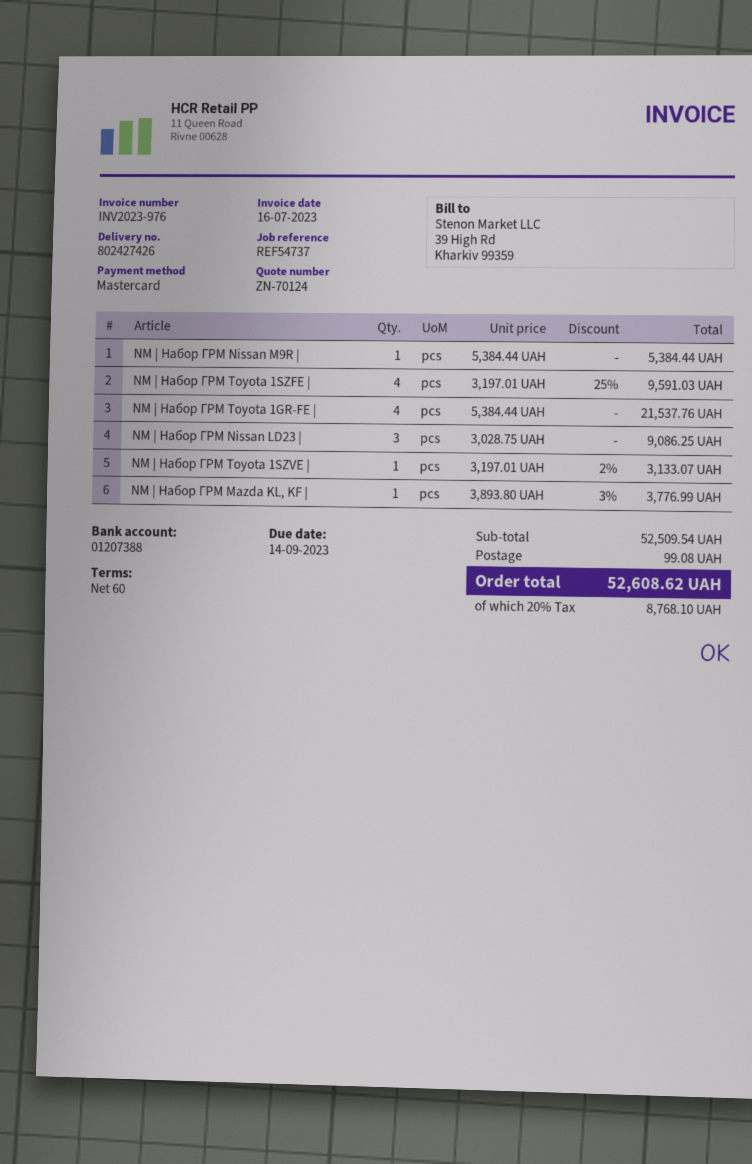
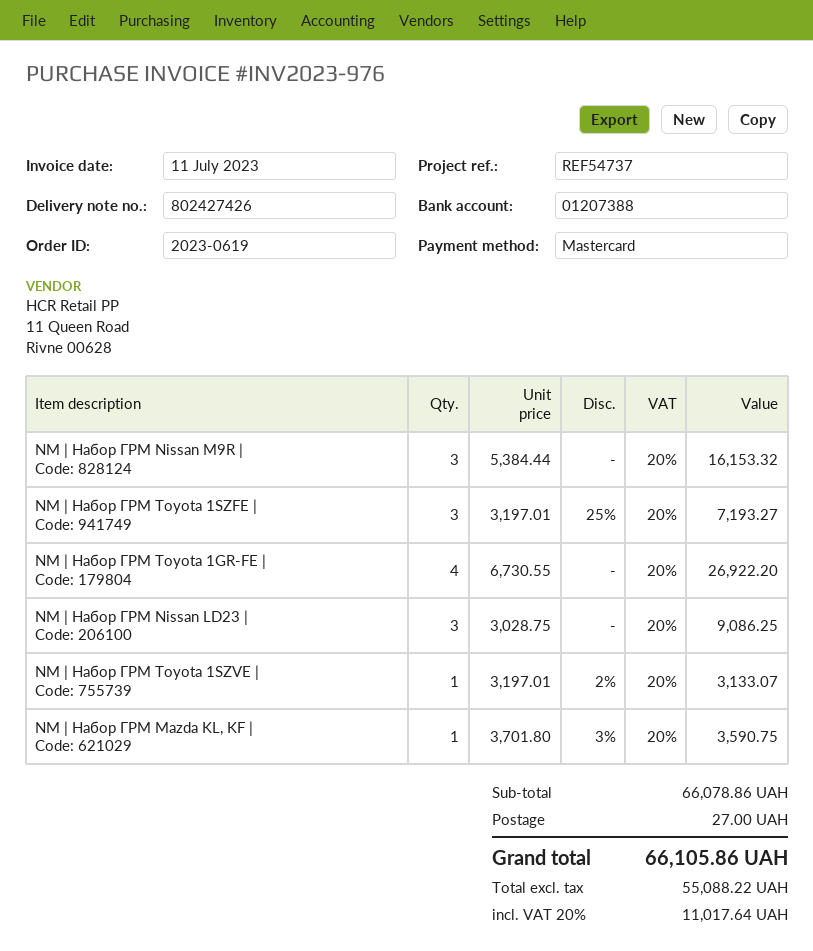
invoice date: 2023-07-16 -> 2023-07-11
NM | Набор ГРМ Nissan M9R |: 1 x 5384.44 = 5384.44 -> 3 x 5384.44 = 16153.32
NM | Набор ГРМ Toyota 1SZFE |: 4 x 3197.01 - 25% = 9591.03 -> 3 x 3197.01 - 25% = 7193.27
NM | Набор ГРМ Toyota 1GR-FE |: 4 x 5384.44 = 21537.76 -> 4 x 6730.55 = 26922.20
NM | Набор ГРМ Mazda KL, KF |: 1 x 3893.80 - 3% = 3776.99 -> 1 x 3701.80 - 3% = 3590.75
subtotal: 52509.54 -> 66078.86
shipping: 99.08 -> 27.00
tax: 20% = 8768.10 -> 20% = 11017.64
total: 52608.62 -> 66105.86

